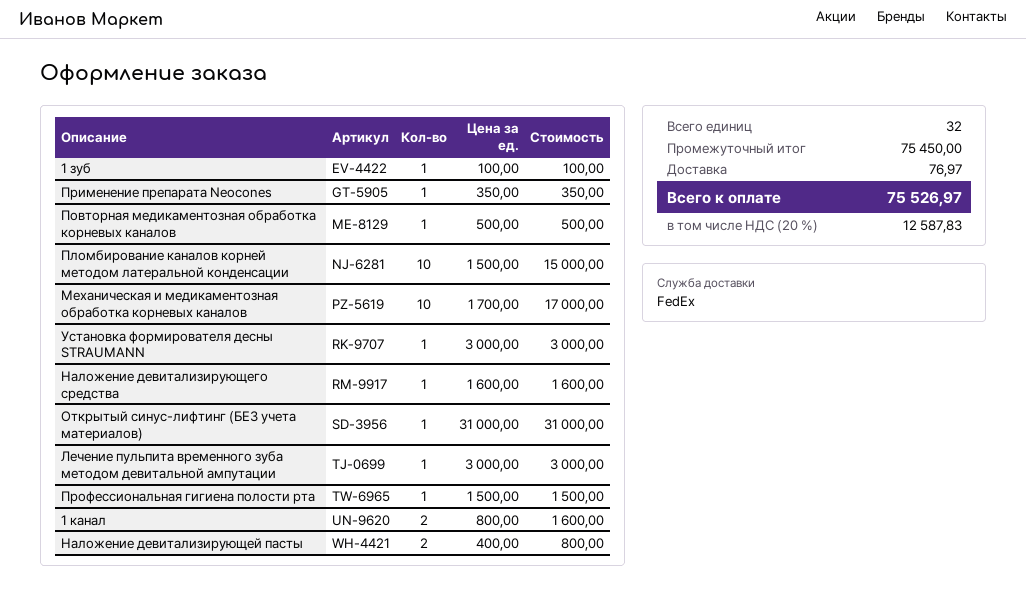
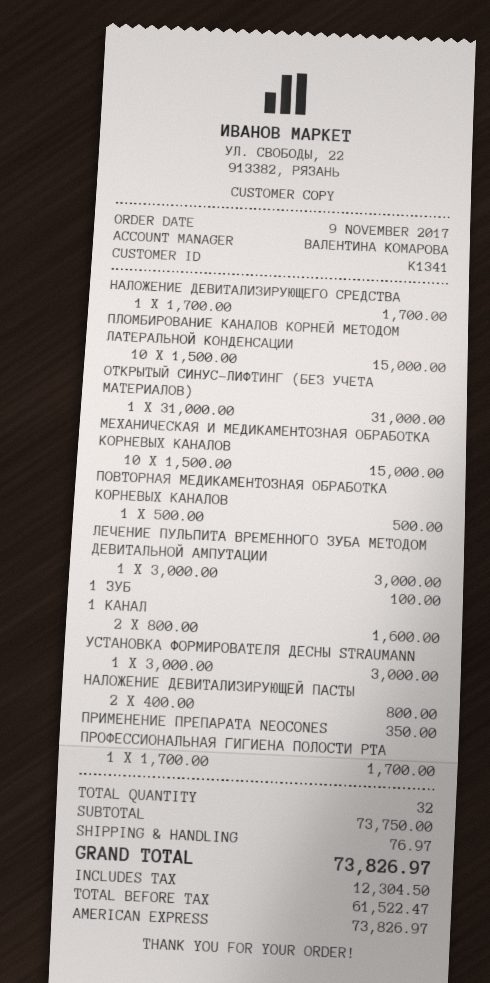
Механическая и медикаментозная обработка корневых каналов: 10 x 1700.00 = 17000.00 -> 10 x 1500.00 = 15000.00
Наложение девитализирующего средства: 1 x 1600.00 = 1600.00 -> 1 x 1700.00 = 1700.00
Профессиональная гигиена полости рта: 1 x 1500.00 = 1500.00 -> 1 x 1700.00 = 1700.00
subtotal: 75450.00 -> 73750.00
tax: 12587.83 -> 12304.50
total: 75526.97 -> 73826.97

